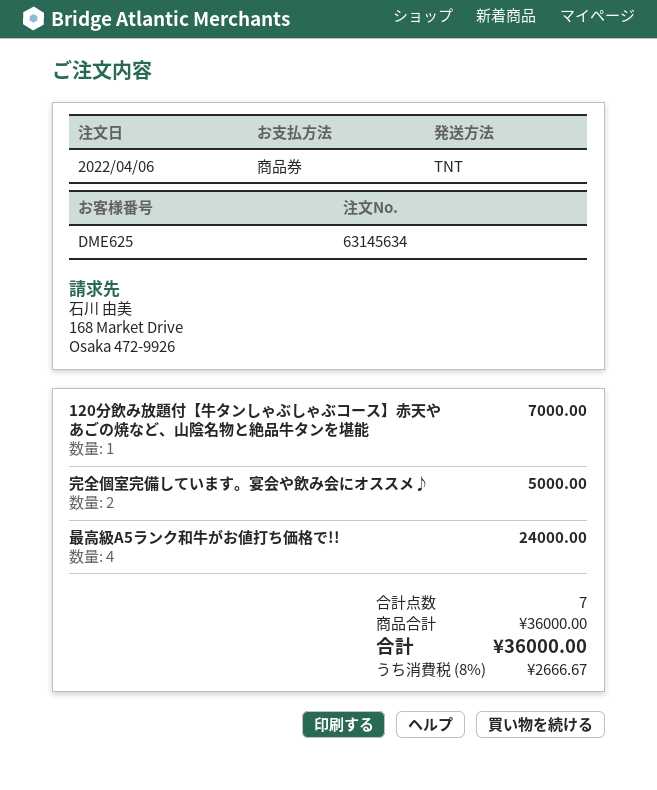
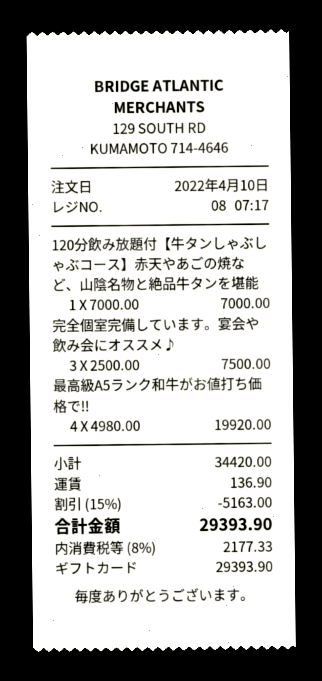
order date: 2022-04-06 -> 2022-04-10
完全個室完備しています。宴会や飲み会にオススメ♪: 2 for 5000.00 -> 3 for 7500.00
最高級A5ランク和牛がお値打ち価格で!!: 4 for 24000.00 -> 4 for 19920.00
subtotal: 36000.00 -> 34420.00
discount: none -> 15% = 5163.00
shipping: none -> 136.90
tax: 8% = 2666.67 -> 8% = 2177.33
total: 36000.00 -> 29393.90

